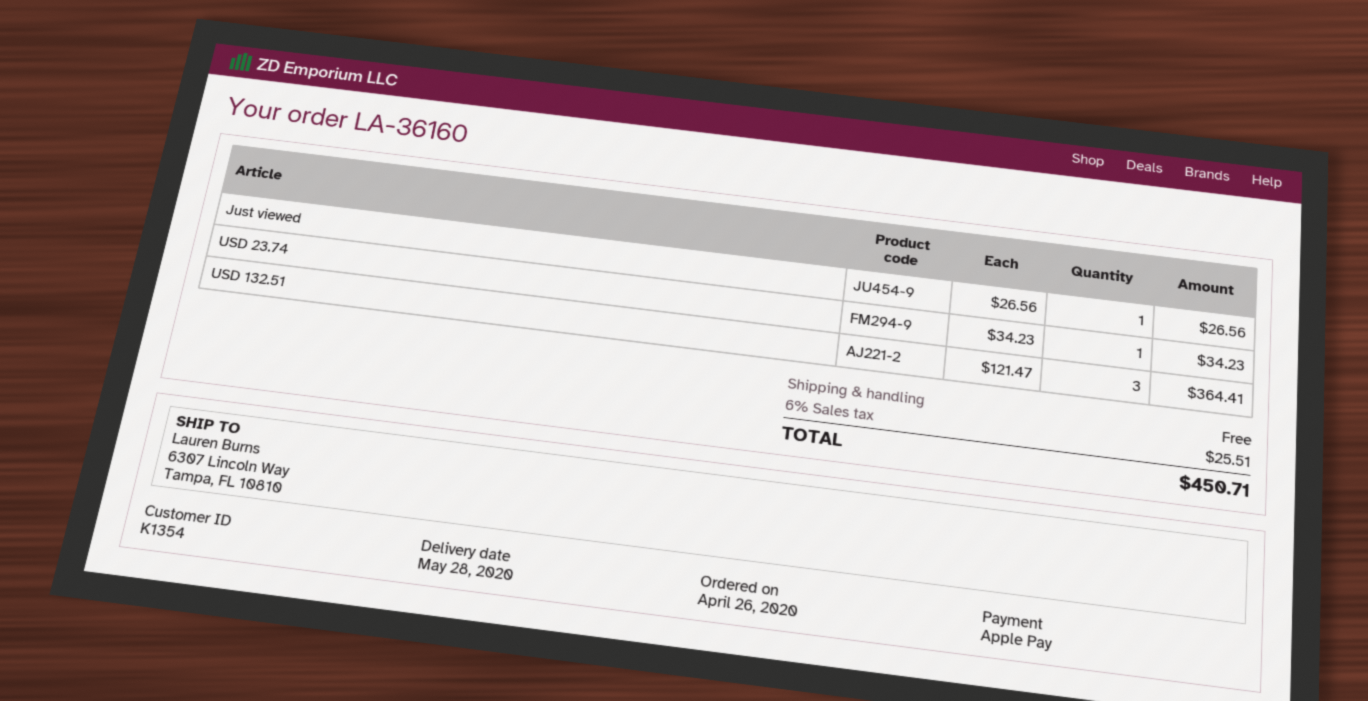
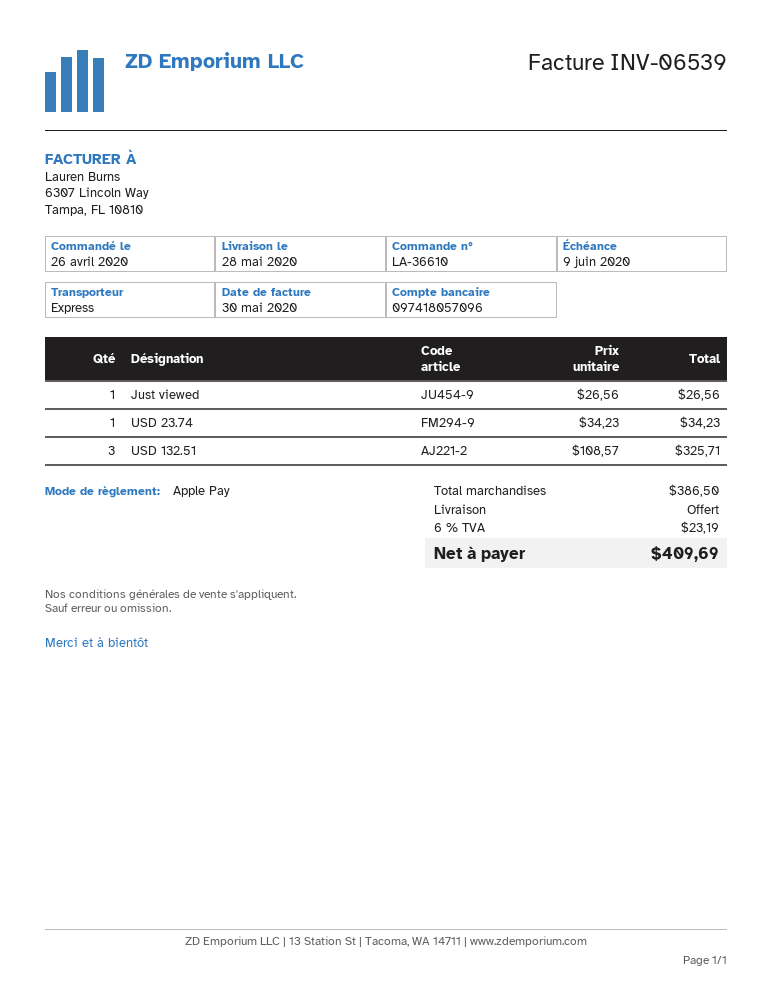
order number: LA-36160 -> LA-36610
USD 132.51: 3 x 121.47 = 364.41 -> 3 x 108.57 = 325.71
tax: 6% = 25.51 -> 6% = 23.19
total: 450.71 -> 409.69

